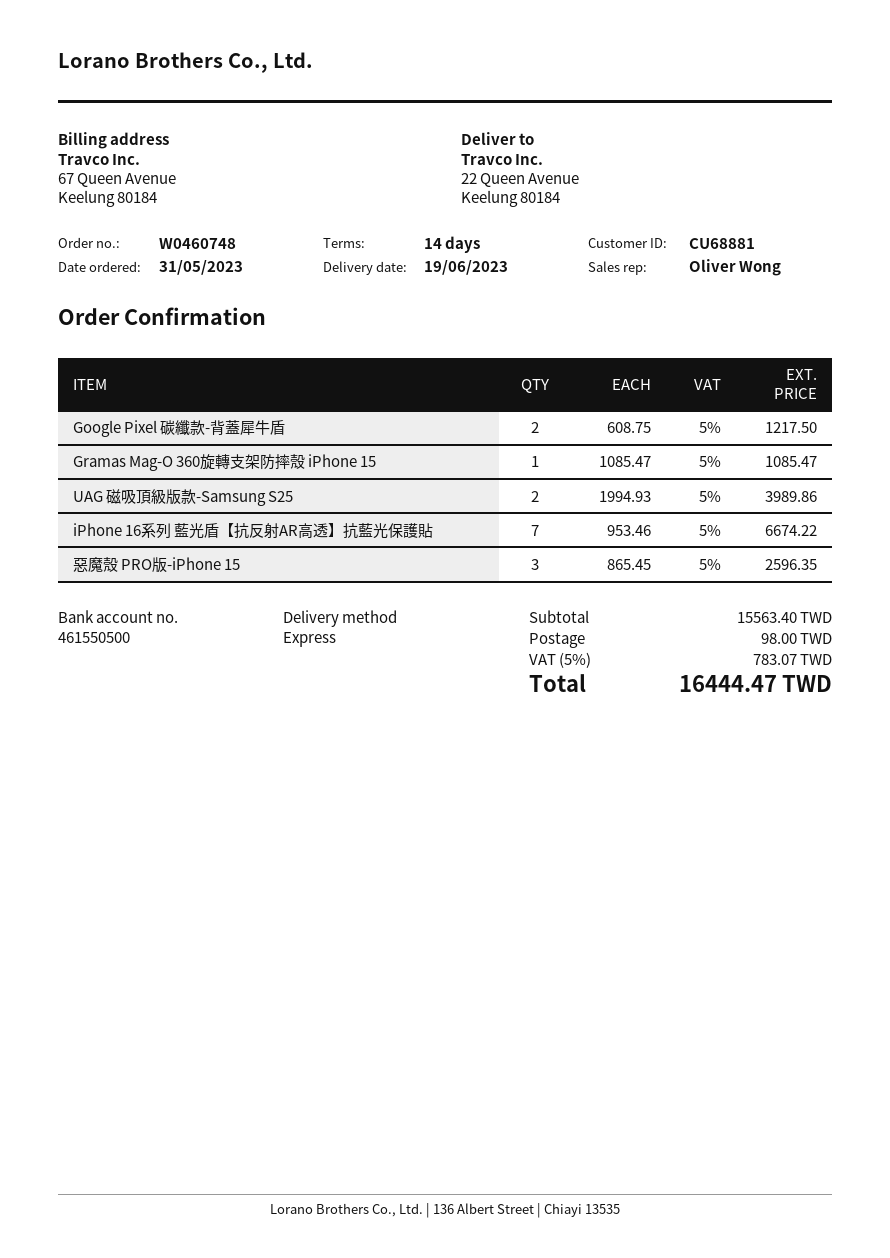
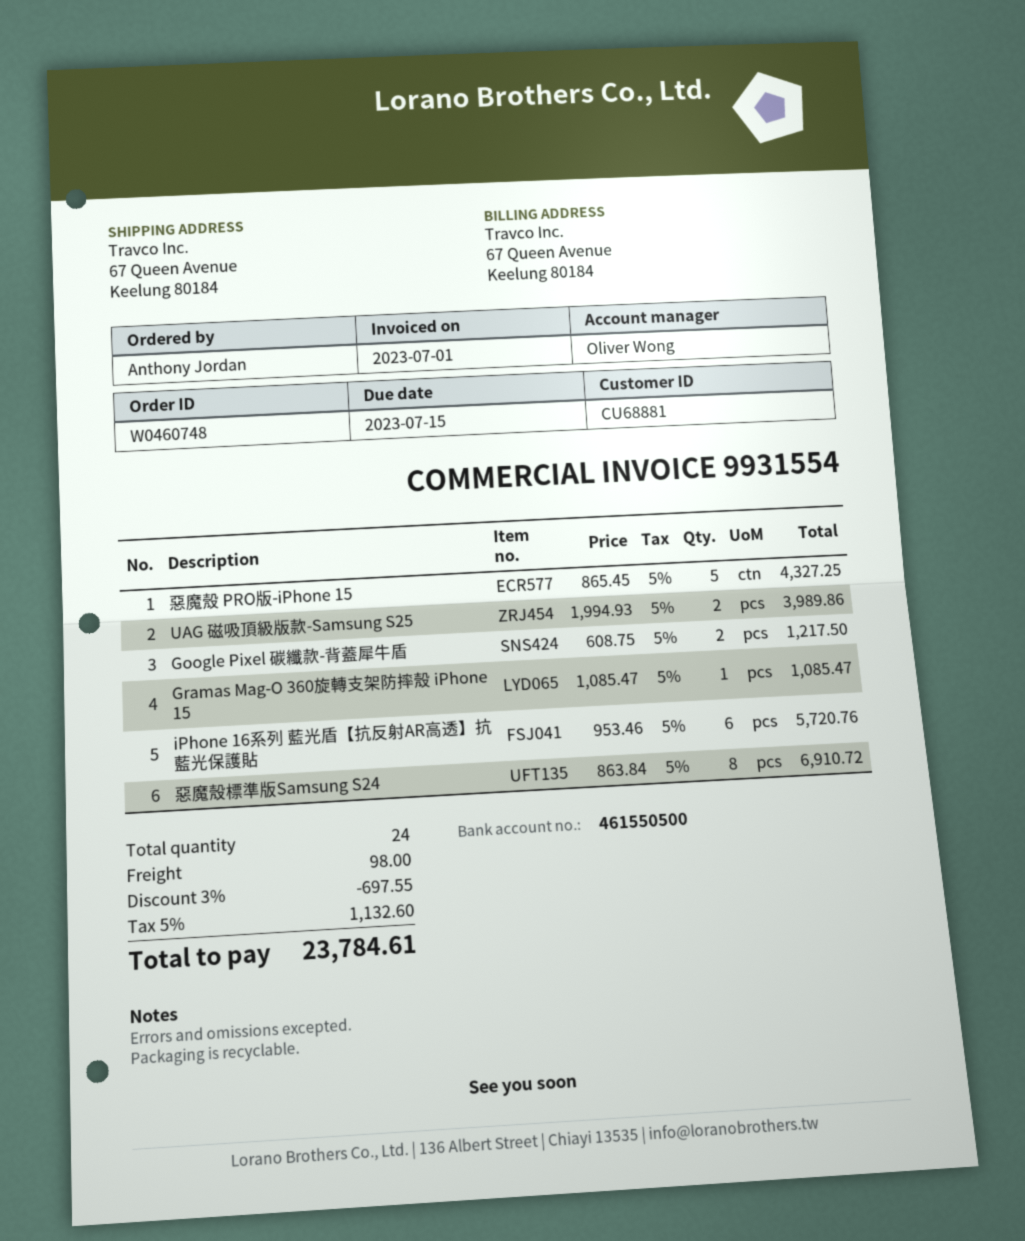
ship to: 22 Queen Avenue, Keelung 80184 -> 67 Queen Avenue, Keelung 80184
iPhone 16系列 藍光盾【抗反射AR高透】抗藍光保護貼: 7 x 953.46 = 6674.22 -> 6 x 953.46 = 5720.76
惡魔殼 PRO版-iPhone 15: 3 x 865.45 = 2596.35 -> 5 x 865.45 = 4327.25
惡魔殼標準版Samsung S24: none -> 8 x 863.84 = 6910.72
discount: none -> 3% = 697.55
tax: 5% = 783.07 -> 5% = 1132.60
total: 16444.47 -> 23784.61

